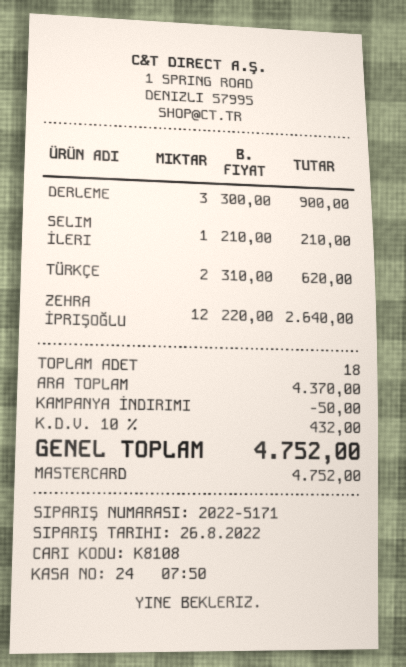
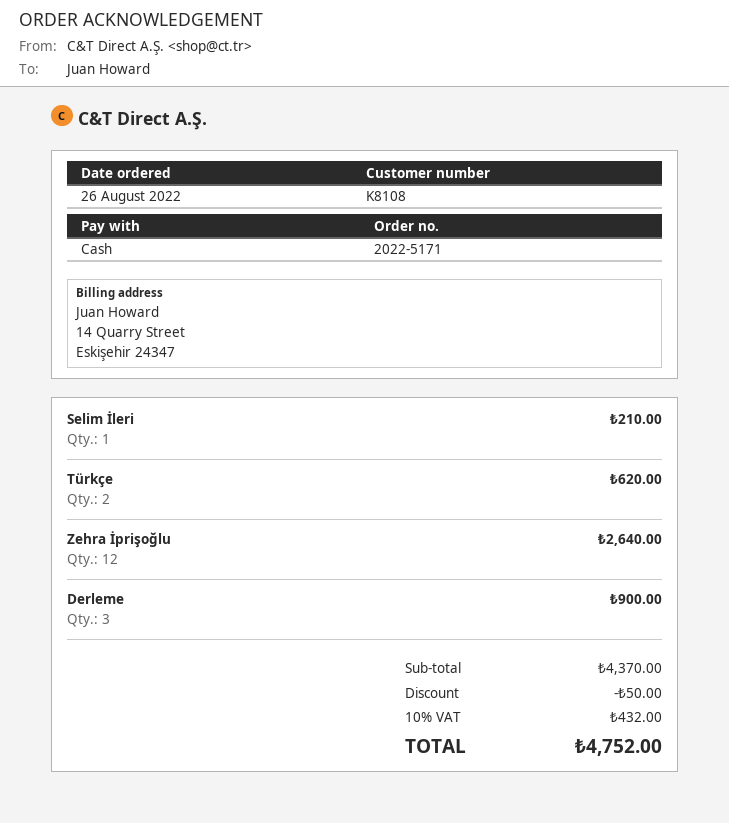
payment method: Mastercard -> cash

